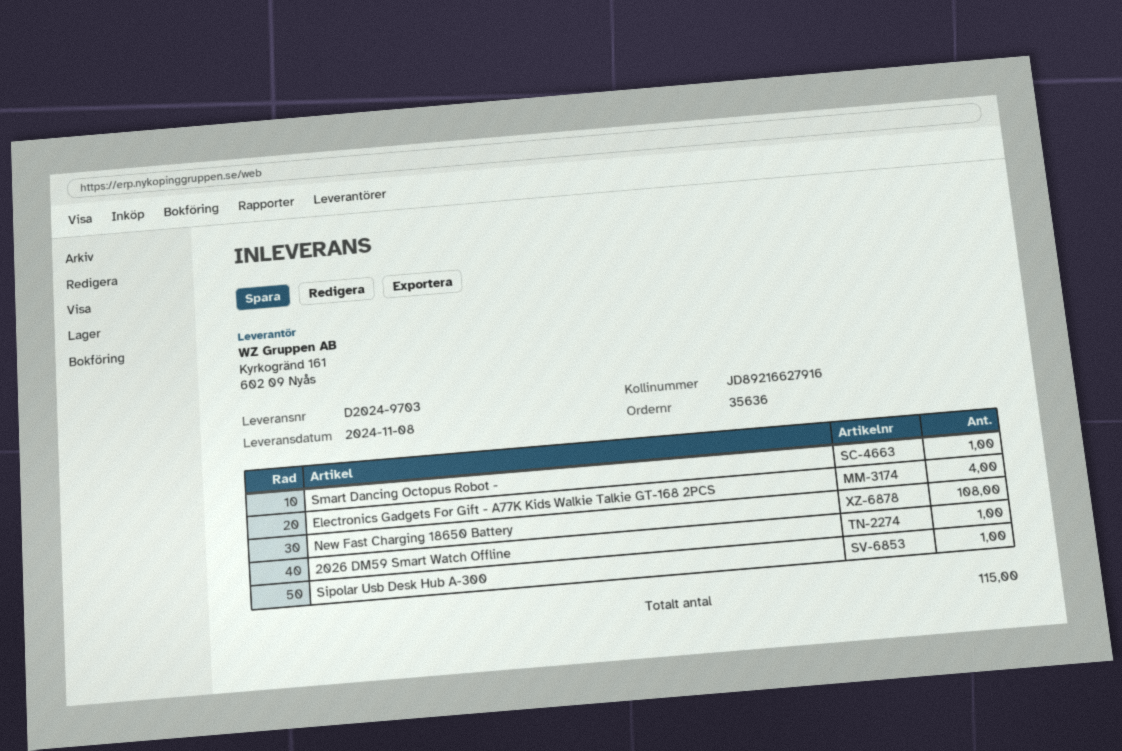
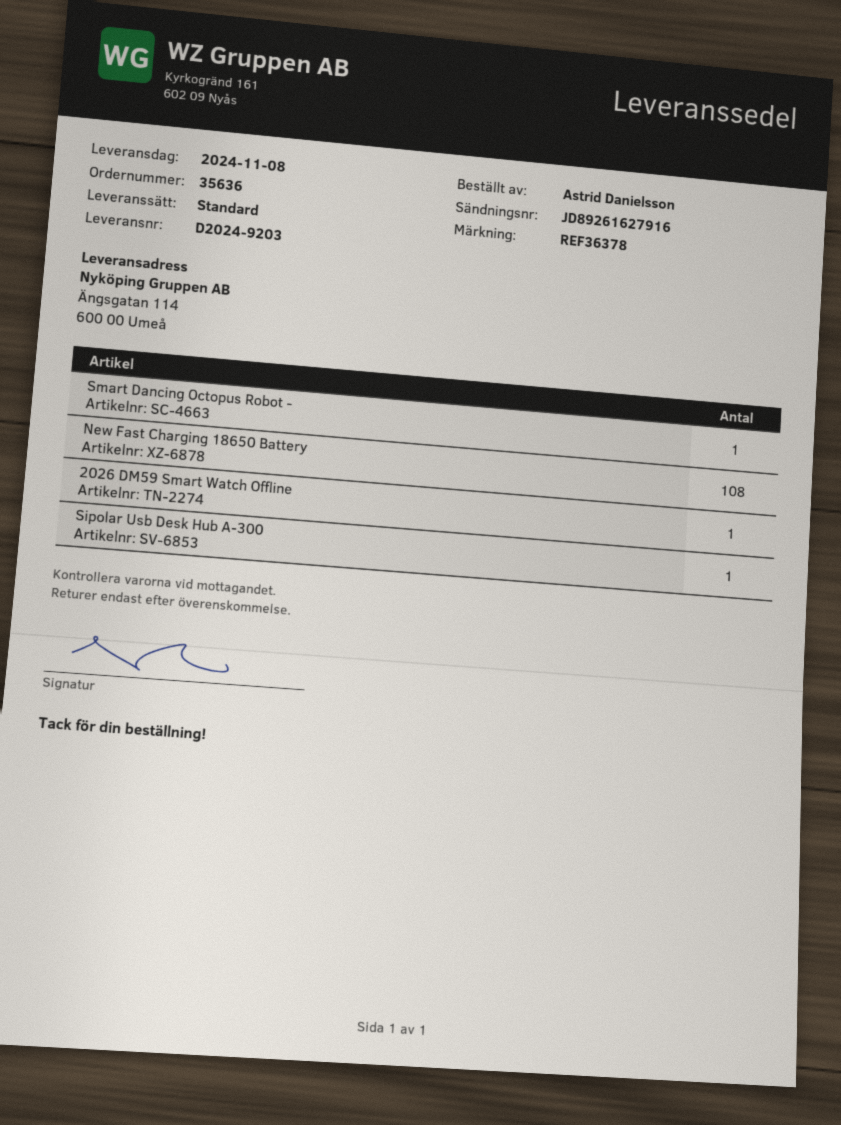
delivery note number: D2024-9703 -> D2024-9203
tracking number: JD89216627916 -> JD89261627916
Electronics Gadgets For Gift - A77K Kids Walkie Talkie GT-168 2PCS: 4 -> none

